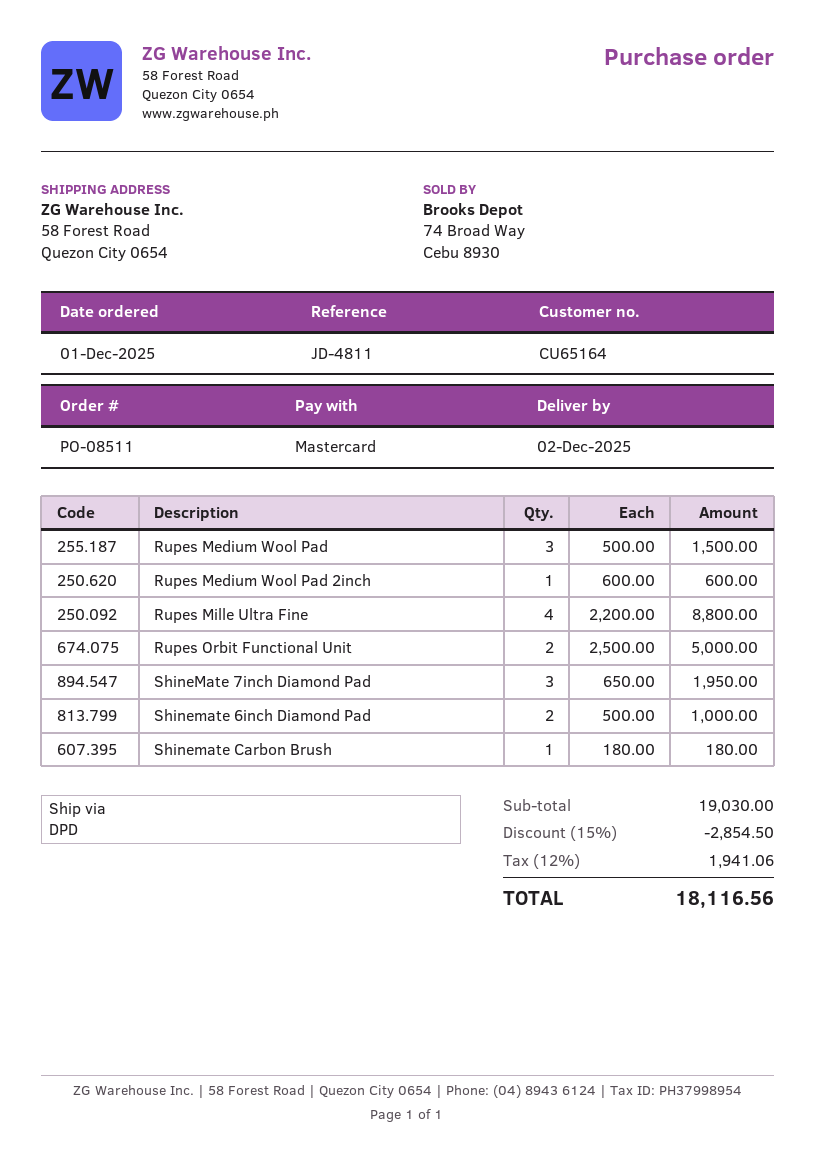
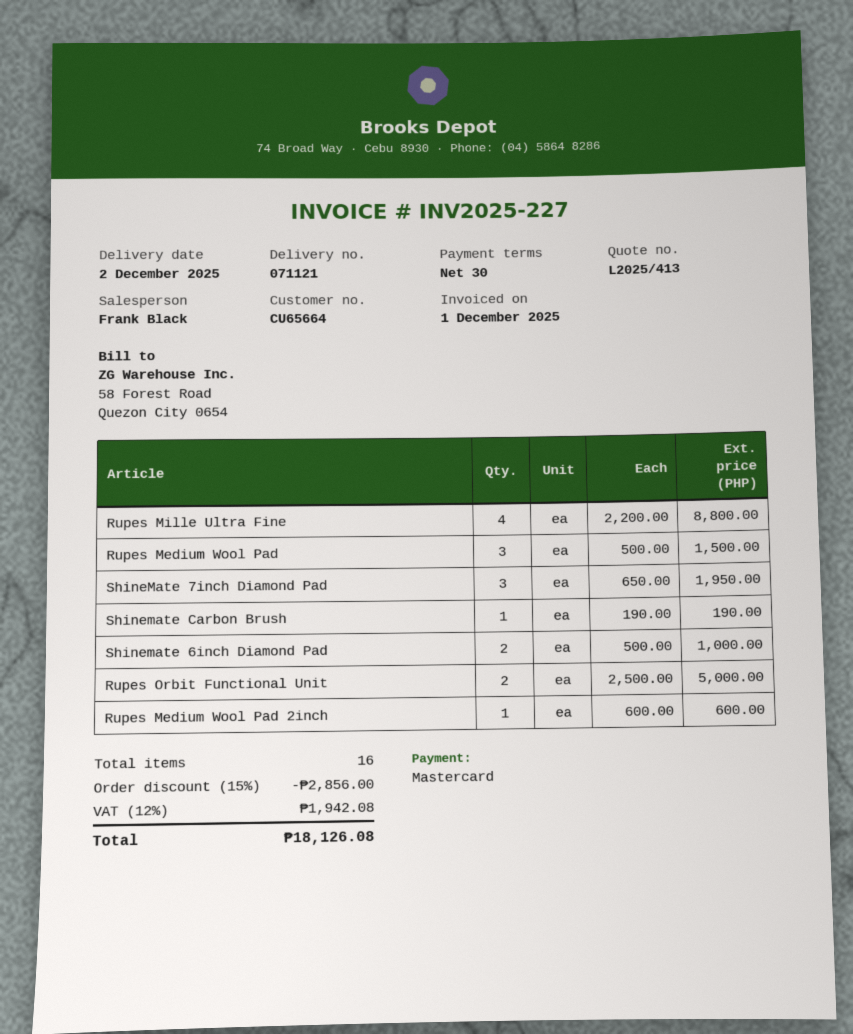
customer number: CU65164 -> CU65664
Shinemate Carbon Brush: 1 x 180.00 = 180.00 -> 1 x 190.00 = 190.00
discount: 15% = 2854.50 -> 15% = 2856.00
tax: 12% = 1941.06 -> 12% = 1942.08
total: 18116.56 -> 18126.08

